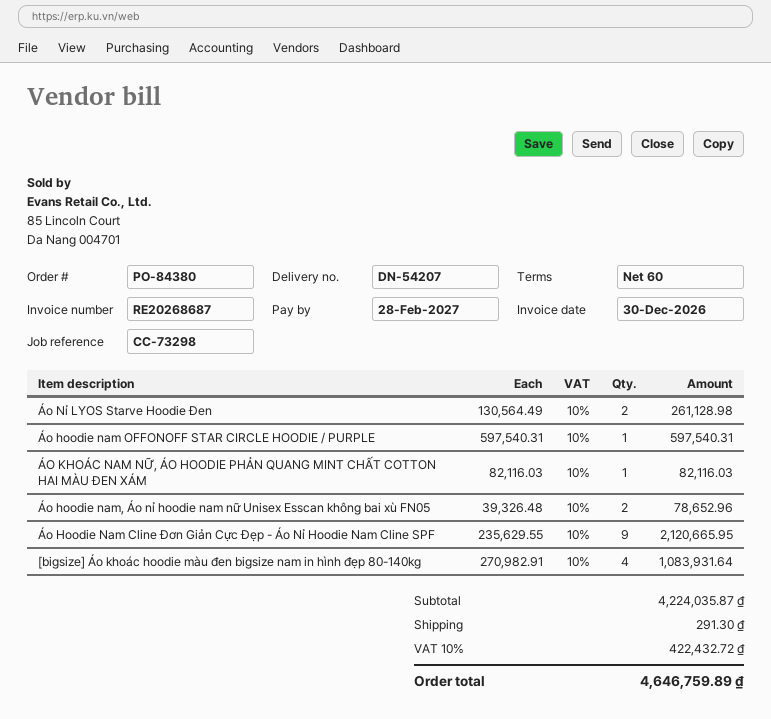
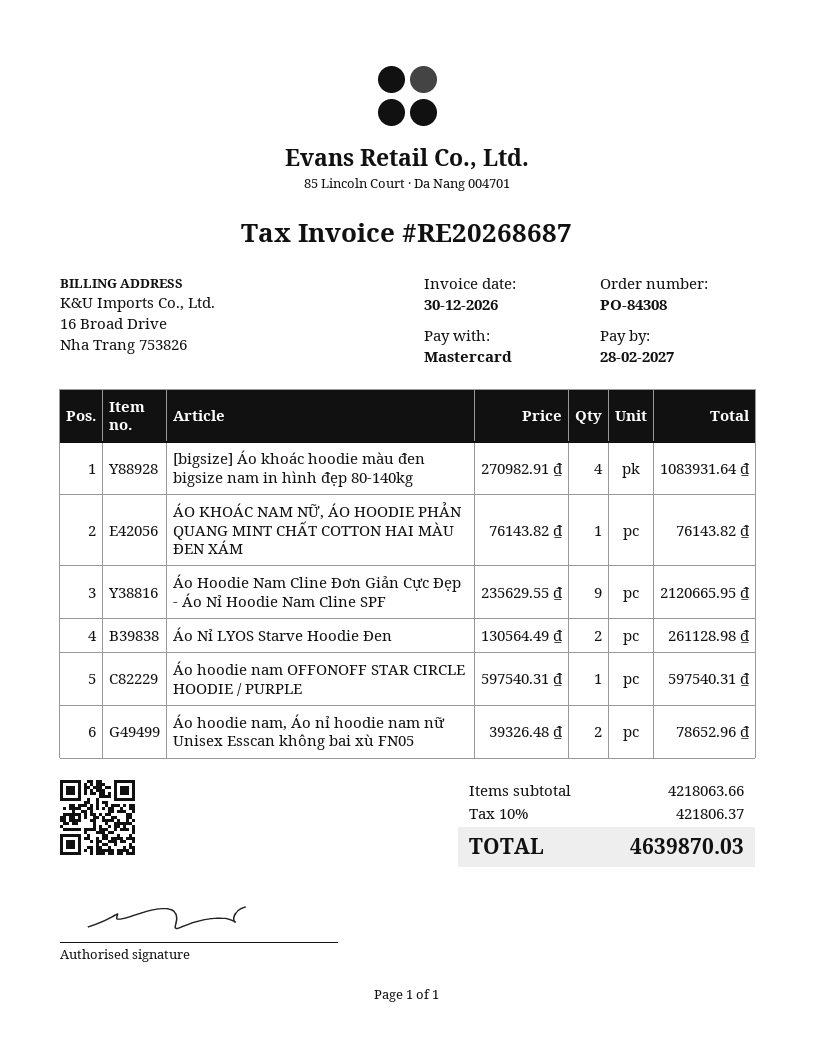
order number: PO-84380 -> PO-84308
ÁO KHOÁC NAM NỮ, ÁO HOODIE PHẢN QUANG MINT CHẤT COTTON HAI MÀU ĐEN XÁM: 1 x 82116.03 = 82116.03 -> 1 x 76143.82 = 76143.82
subtotal: 4224035.87 -> 4218063.66
shipping: 291.30 -> none
tax: 10% = 422432.72 -> 10% = 421806.37
total: 4646759.89 -> 4639870.03

